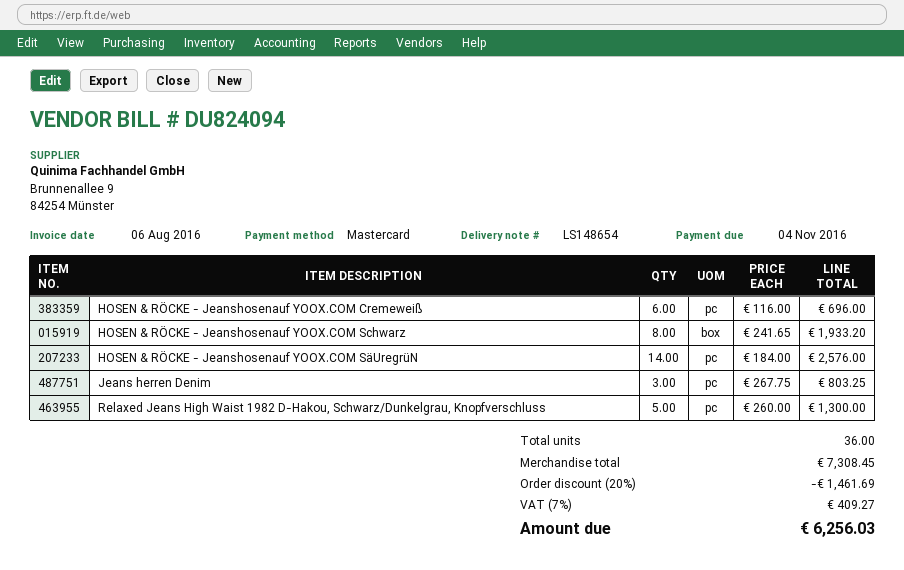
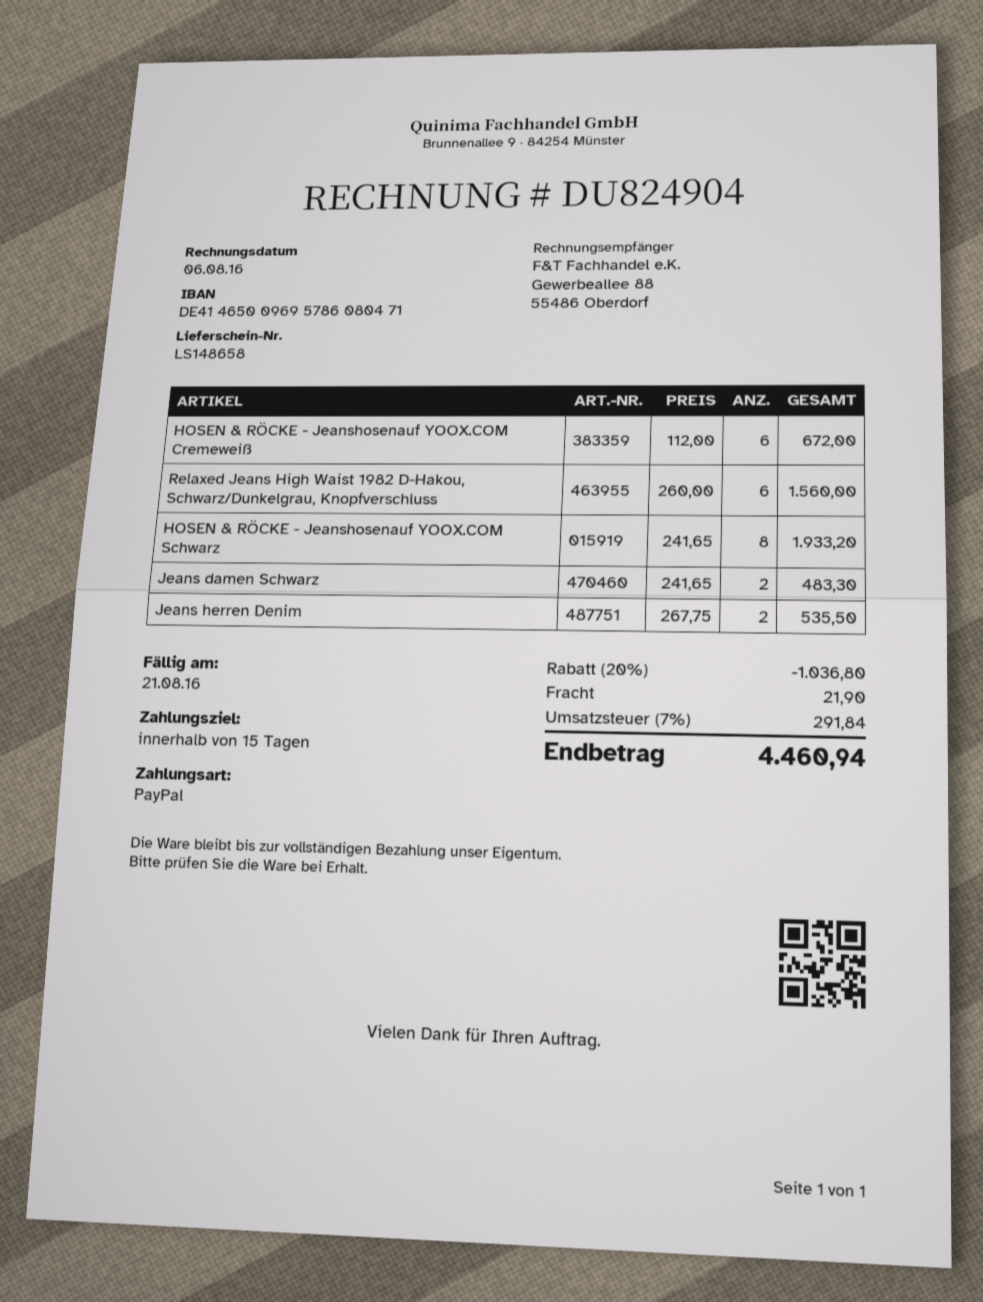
delivery note number: LS148654 -> LS148658
invoice number: DU824094 -> DU824904
due date: 2016-11-04 -> 2016-08-21
payment method: Mastercard -> PayPal
HOSEN & RÖCKE - Jeanshosenauf YOOX.COM Cremeweiß: 6 x 116.00 = 696.00 -> 6 x 112.00 = 672.00
HOSEN & RÖCKE - Jeanshosenauf YOOX.COM SäUregrüN: 14 x 184.00 = 2576.00 -> none
Jeans herren Denim: 3 x 267.75 = 803.25 -> 2 x 267.75 = 535.50
Relaxed Jeans High Waist 1982 D-Hakou, Schwarz/Dunkelgrau, Knopfverschluss: 5 x 260.00 = 1300.00 -> 6 x 260.00 = 1560.00
Jeans damen Schwarz: none -> 2 x 241.65 = 483.30
discount: 20% = 1461.69 -> 20% = 1036.80
shipping: none -> 21.90
tax: 7% = 409.27 -> 7% = 291.84
total: 6256.03 -> 4460.94

